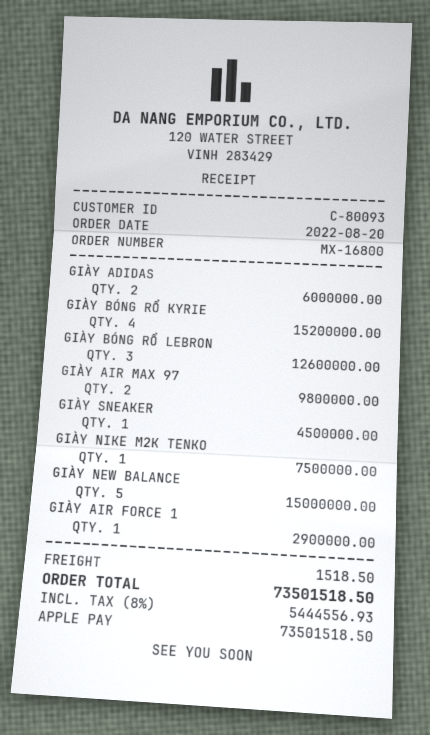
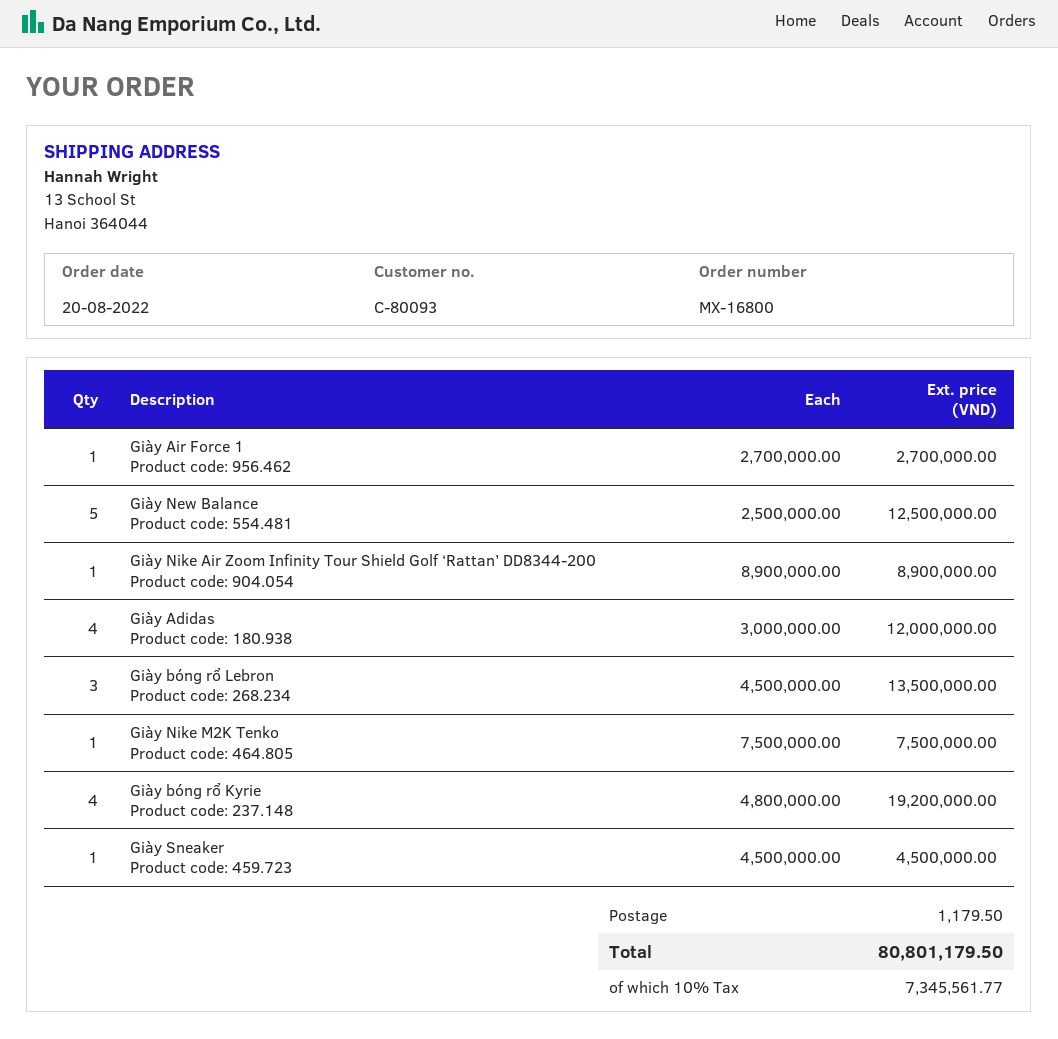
GIÀY ADIDAS: 2 for 6000000.00 -> 4 for 12000000.00
GIÀY BÓNG RỔ KYRIE: 4 for 15200000.00 -> 4 for 19200000.00
GIÀY BÓNG RỔ LEBRON: 3 for 12600000.00 -> 3 for 13500000.00
GIÀY AIR MAX 97: 2 for 9800000.00 -> none
GIÀY NEW BALANCE: 5 for 15000000.00 -> 5 for 12500000.00
GIÀY AIR FORCE 1: 1 for 2900000.00 -> 1 for 2700000.00
Giày Nike Air Zoom Infinity Tour Shield Golf ‘Rattan’ DD8344-200: none -> 1 for 8900000.00
shipping: 1518.50 -> 1179.50
tax: 8% = 5444556.93 -> 10% = 7345561.77
total: 73501518.50 -> 80801179.50

